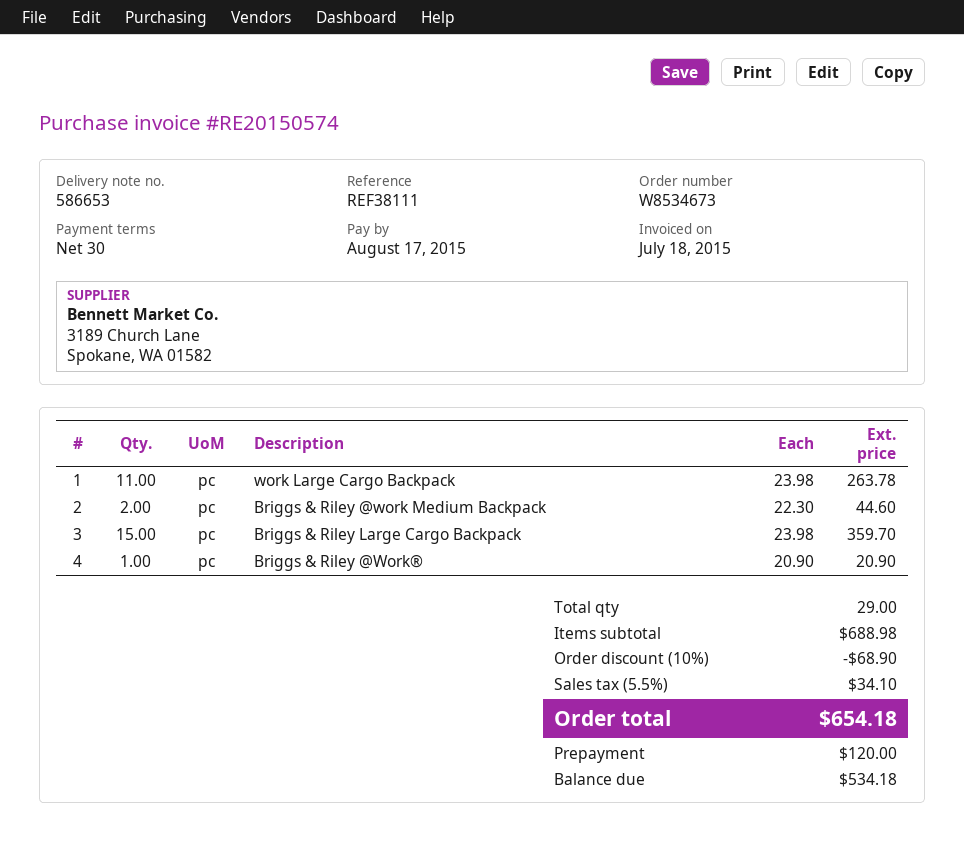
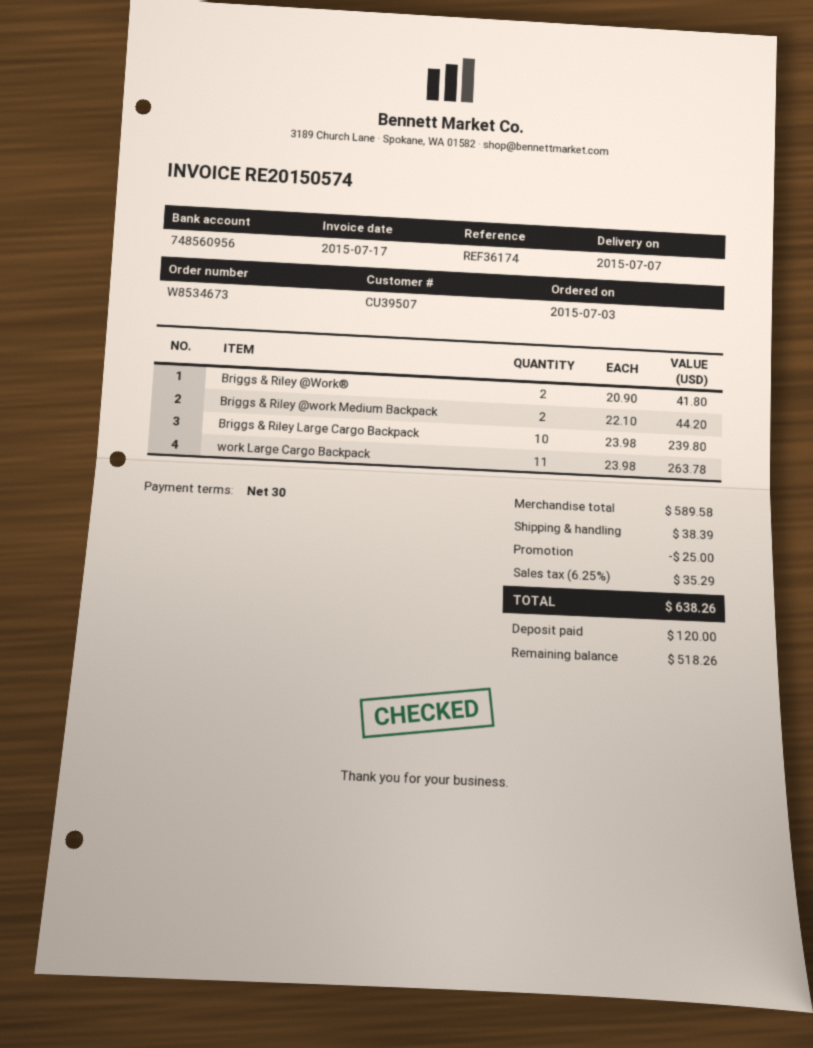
invoice date: 2015-07-18 -> 2015-07-17
reference: REF38111 -> REF36174
Briggs & Riley @work Medium Backpack: 2 x 22.30 = 44.60 -> 2 x 22.10 = 44.20
Briggs & Riley Large Cargo Backpack: 15 x 23.98 = 359.70 -> 10 x 23.98 = 239.80
Briggs & Riley @Work®: 1 x 20.90 = 20.90 -> 2 x 20.90 = 41.80
subtotal: 688.98 -> 589.58
discount: 68.90 -> 25.00
shipping: none -> 38.39
tax: 5.5% = 34.10 -> 6.25% = 35.29
total: 654.18 -> 638.26
balance: 534.18 -> 518.26

